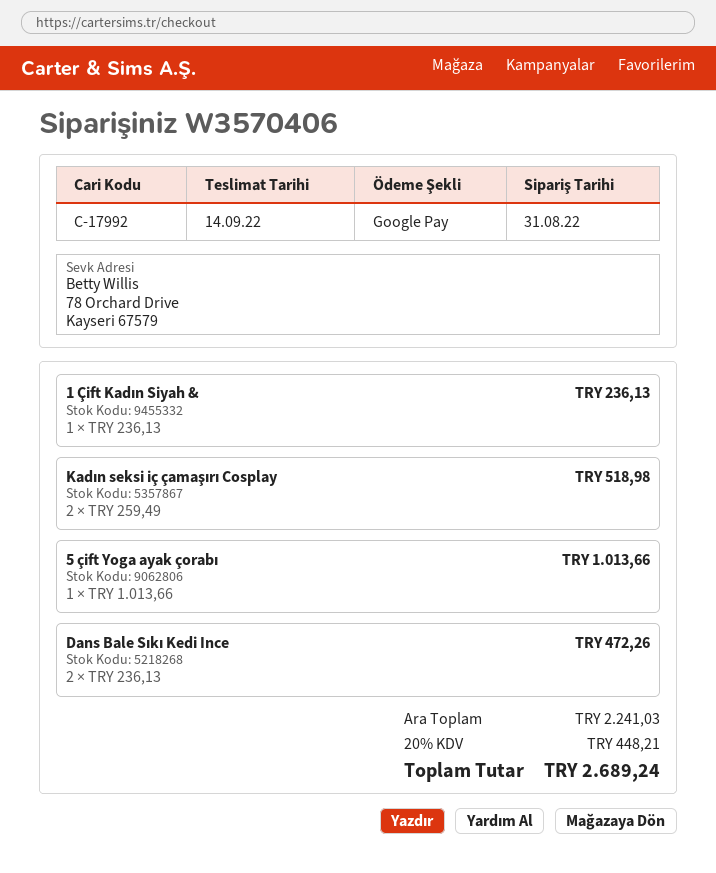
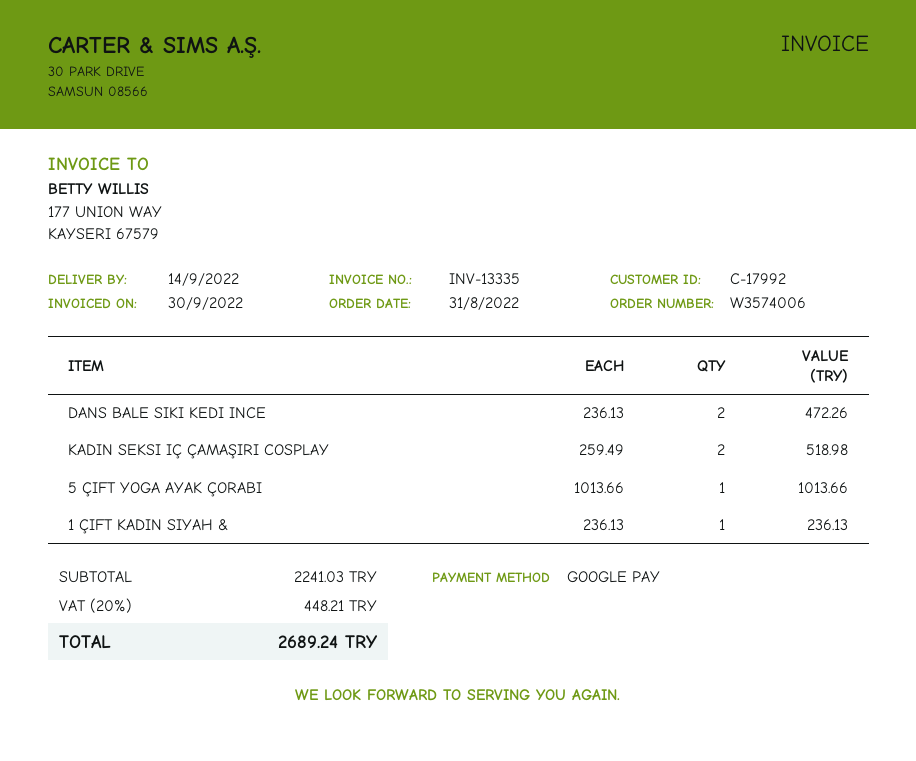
order number: W3570406 -> W3574006

